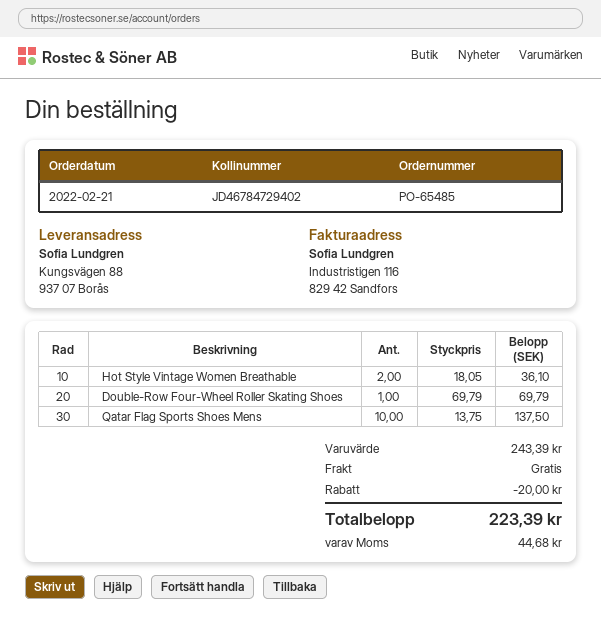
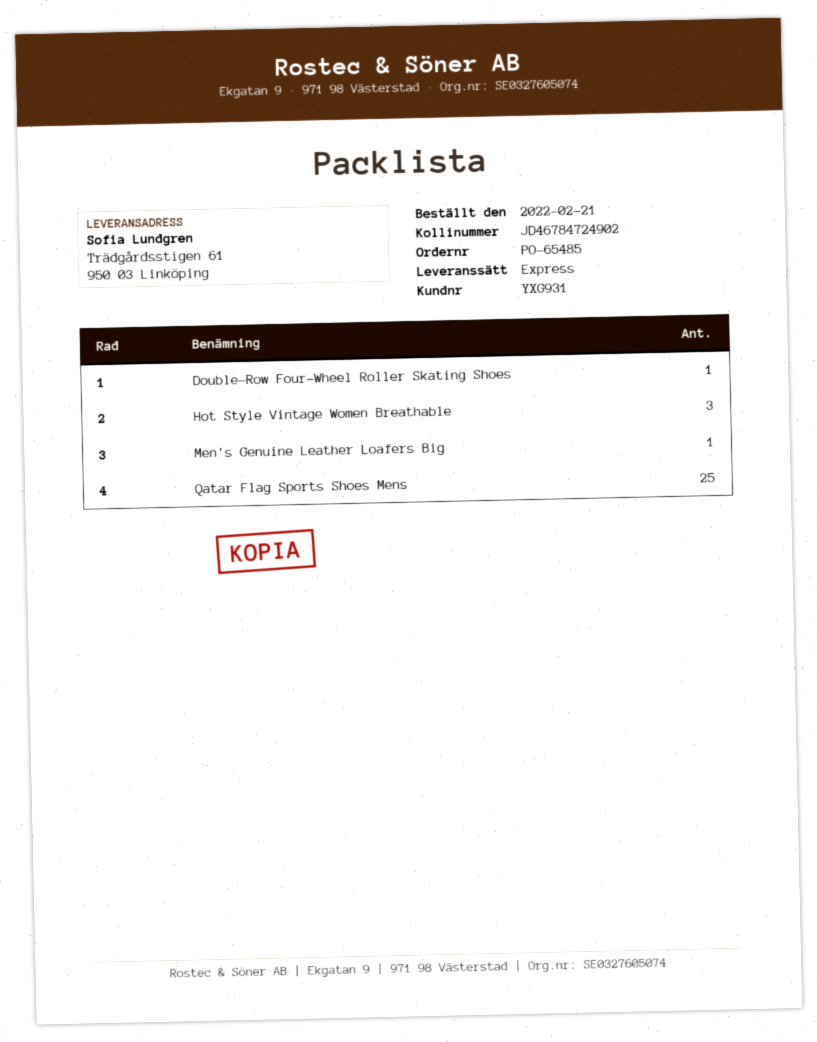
tracking number: JD46784729402 -> JD46784724902
ship to: Kungsvägen 88, 937 07 Borås -> Trädgårdsstigen 61, 950 03 Linköping
Hot Style Vintage Women Breathable: 2 -> 3
Qatar Flag Sports Shoes Mens: 10 -> 25
Men's Genuine Leather Loafers Big: none -> 1

